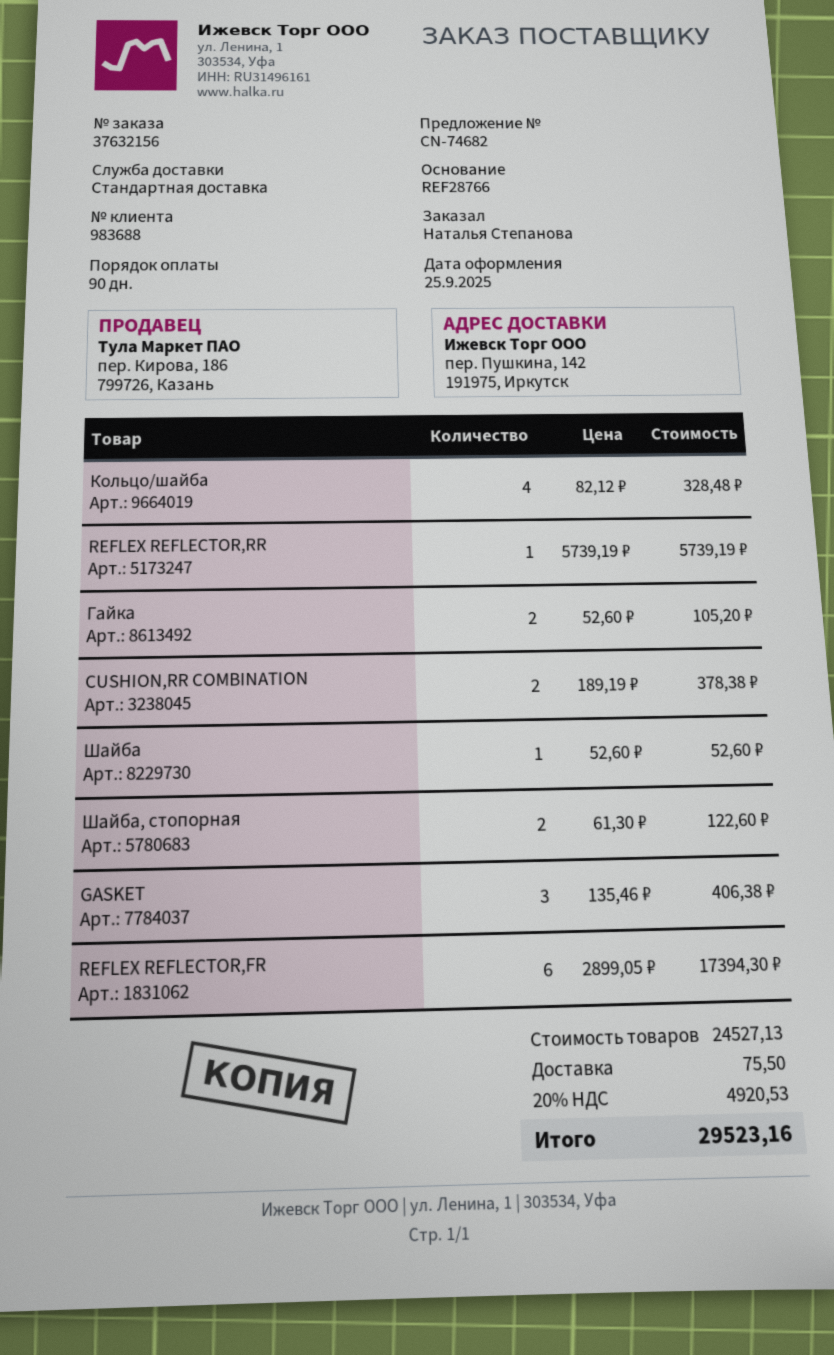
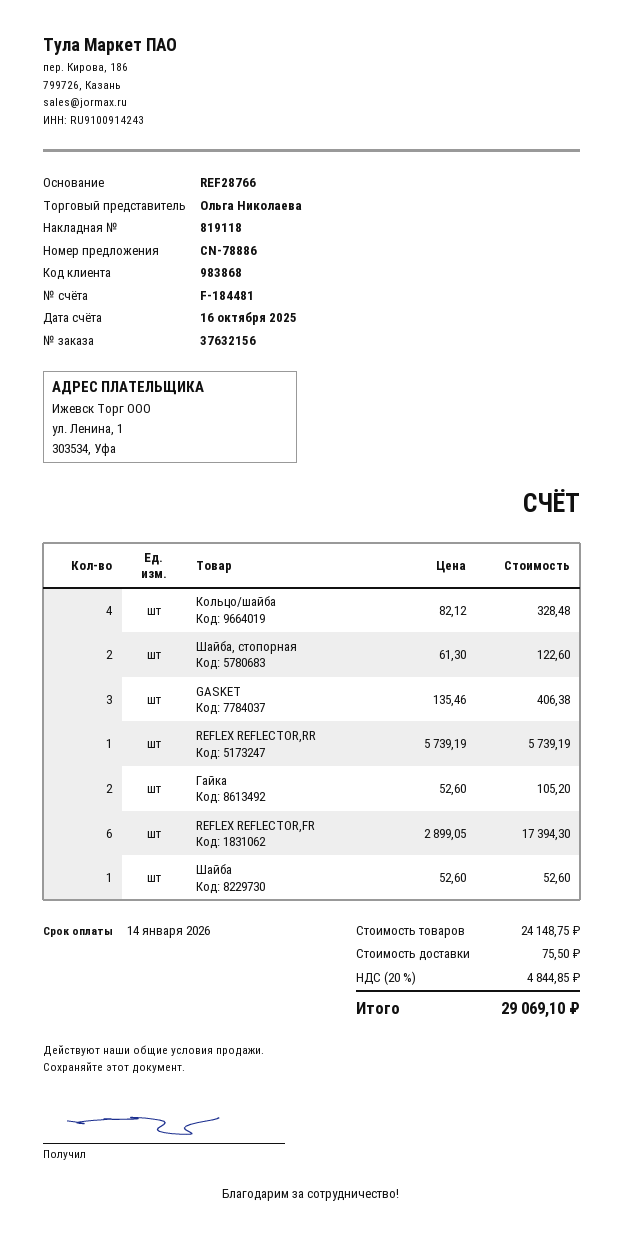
quote number: CN-74682 -> CN-78886
customer number: 983688 -> 983868
CUSHION,RR COMBINATION: 2 x 189.19 = 378.38 -> none
subtotal: 24527.13 -> 24148.75
tax: 20% = 4920.53 -> 20% = 4844.85
total: 29523.16 -> 29069.10

